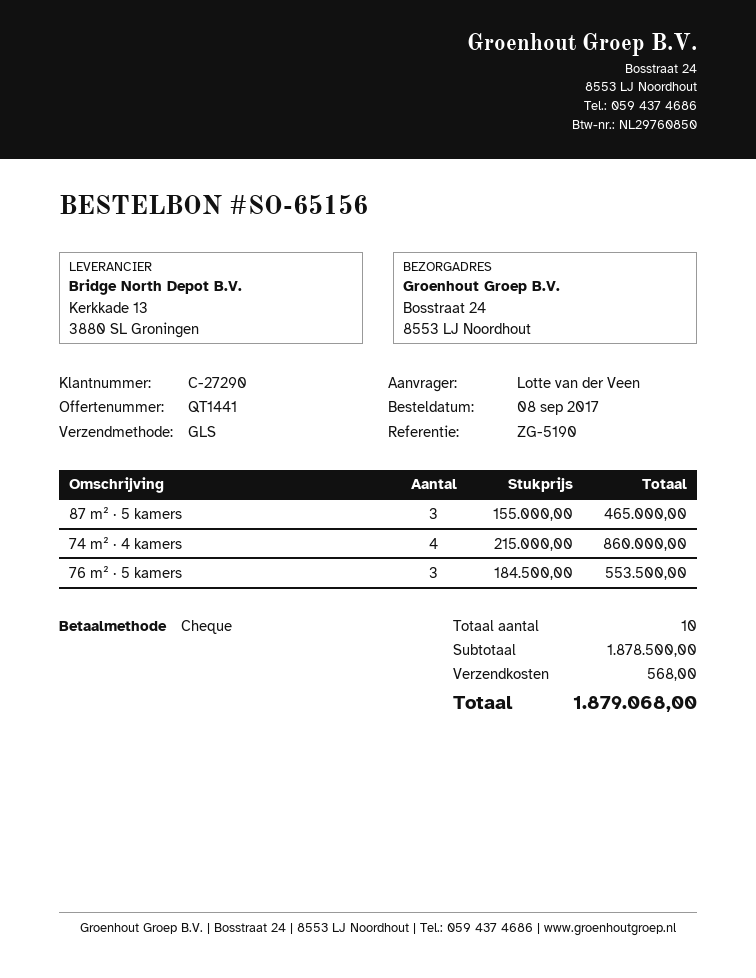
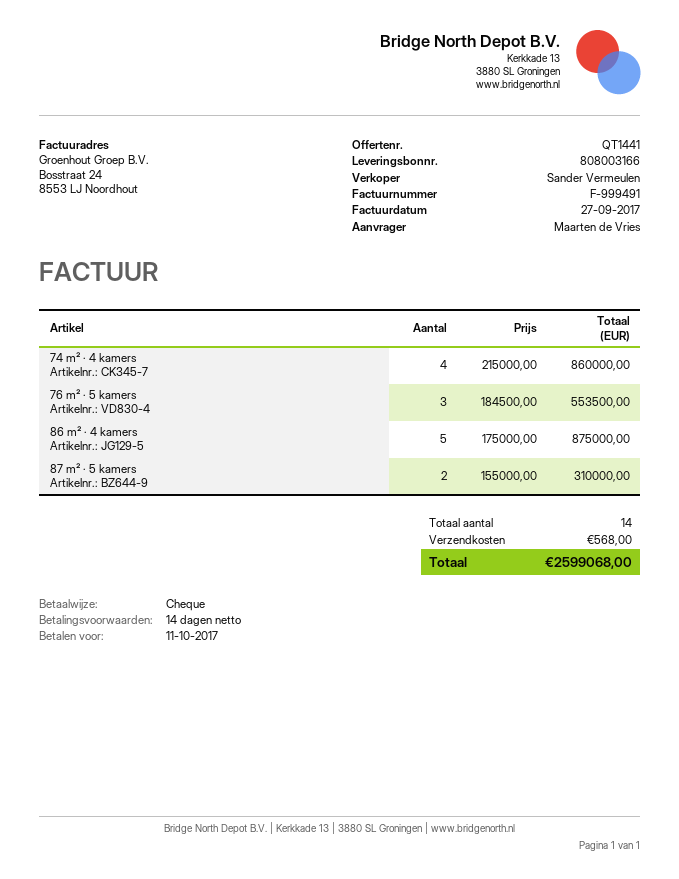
ordered by: Lotte van der Veen -> Maarten de Vries
87 m² · 5 kamers: 3 x 155000.00 = 465000.00 -> 2 x 155000.00 = 310000.00
86 m² · 4 kamers: none -> 5 x 175000.00 = 875000.00
total quantity: 10 -> 14
total: 1879068.00 -> 2599068.00

